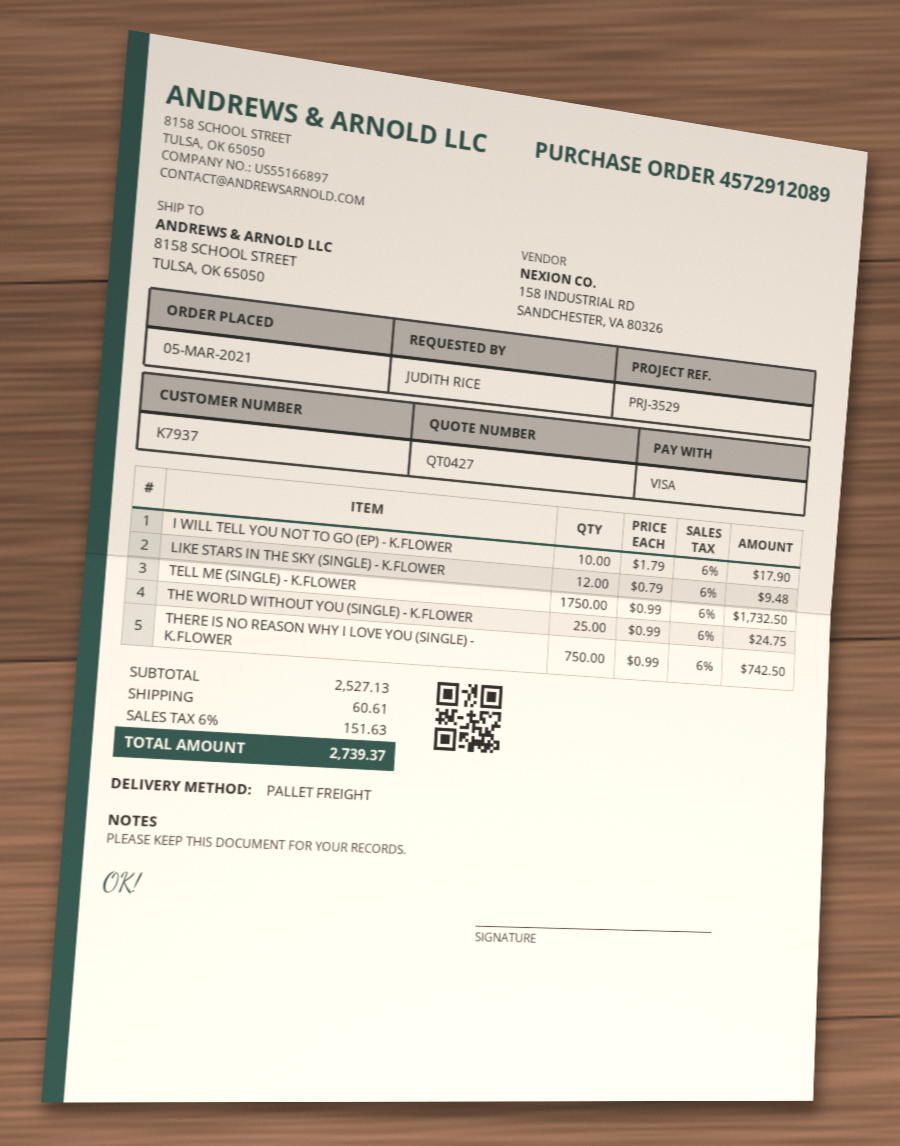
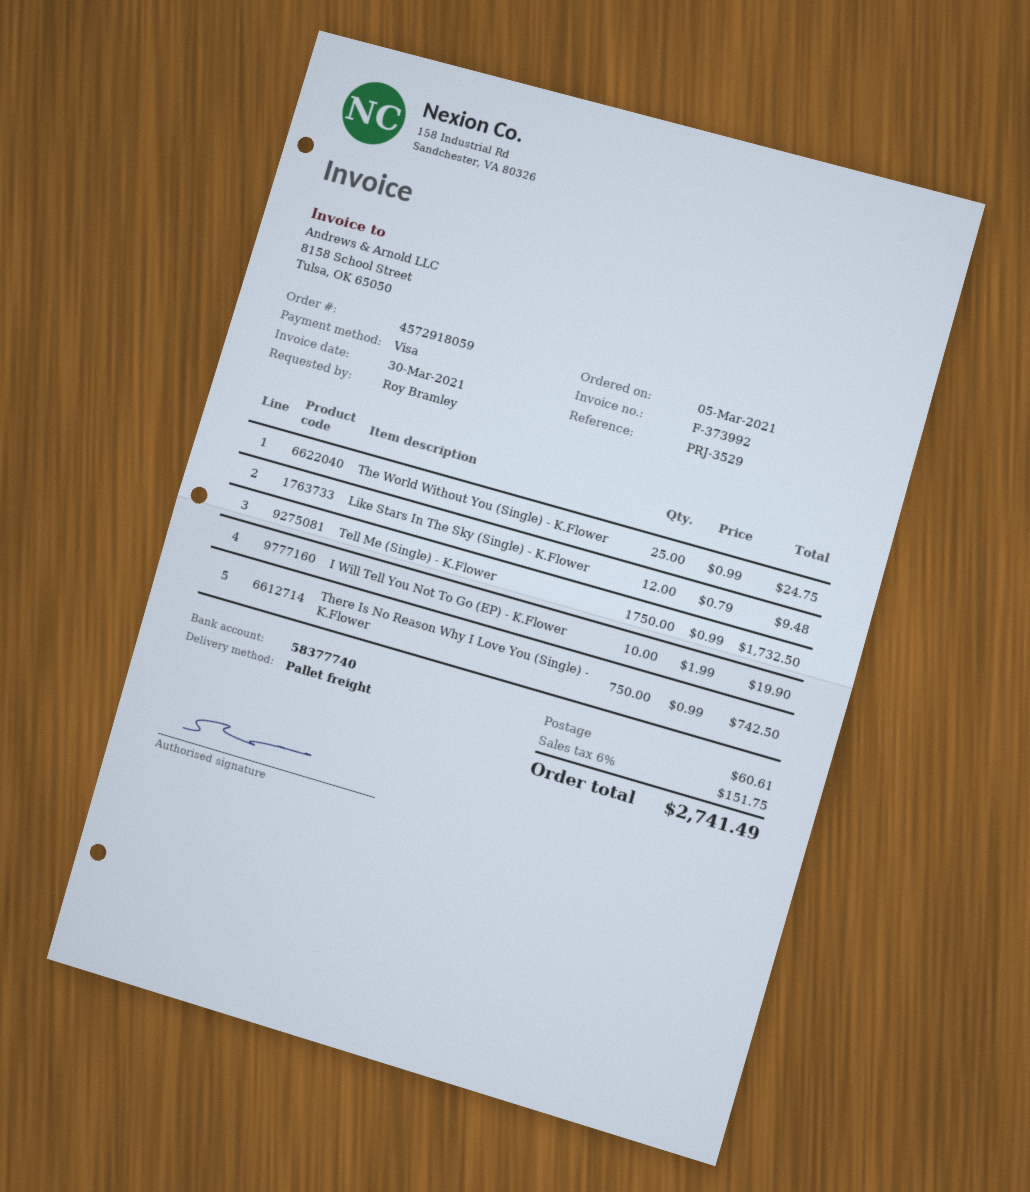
order number: 4572912089 -> 4572918059
ordered by: JUDITH RICE -> Roy Bramley
I WILL TELL YOU NOT TO GO (EP) - K.FLOWER: 10 x 1.79 = 17.90 -> 10 x 1.99 = 19.90
tax: 6% = 151.63 -> 6% = 151.75
total: 2739.37 -> 2741.49

